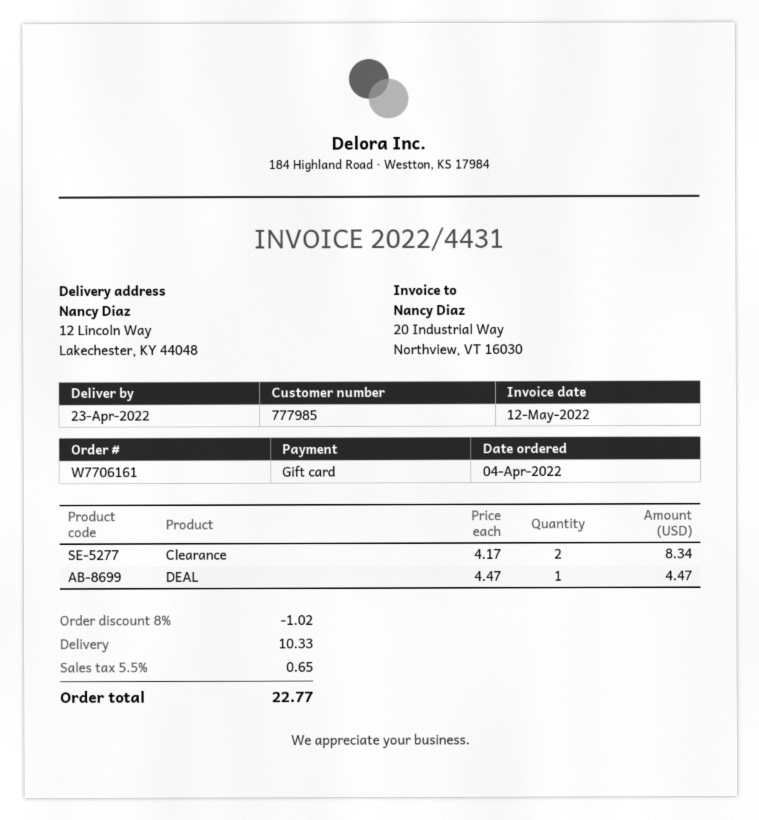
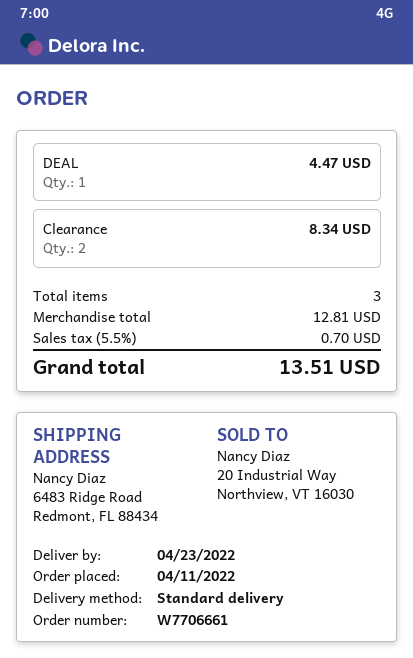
order number: W7706161 -> W7706661
order date: 2022-04-04 -> 2022-04-11
ship to: 12 Lincoln Way, Lakechester, KY 44048 -> 6483 Ridge Road, Redmont, FL 88434
discount: 8% = 1.02 -> none
shipping: 10.33 -> none
tax: 5.5% = 0.65 -> 5.5% = 0.70
total: 22.77 -> 13.51

